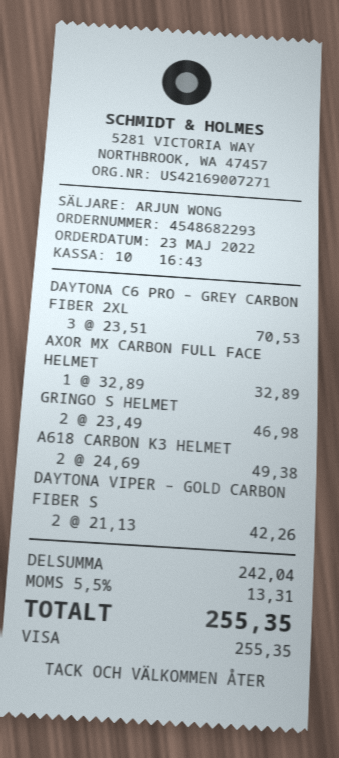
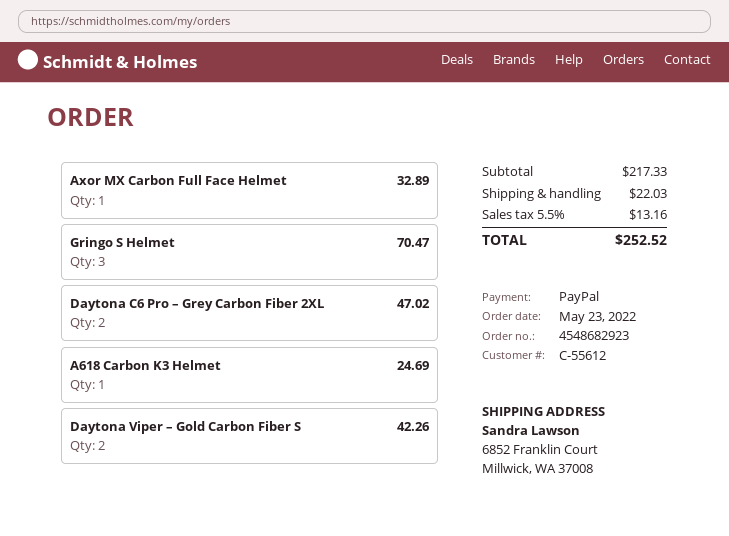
order number: 4548682293 -> 4548682923
payment method: Visa -> PayPal
DAYTONA C6 PRO – GREY CARBON FIBER 2XL: 3 for 70.53 -> 2 for 47.02
GRINGO S HELMET: 2 for 46.98 -> 3 for 70.47
A618 CARBON K3 HELMET: 2 for 49.38 -> 1 for 24.69
subtotal: 242.04 -> 217.33
shipping: none -> 22.03
tax: 5.5% = 13.31 -> 5.5% = 13.16
total: 255.35 -> 252.52

